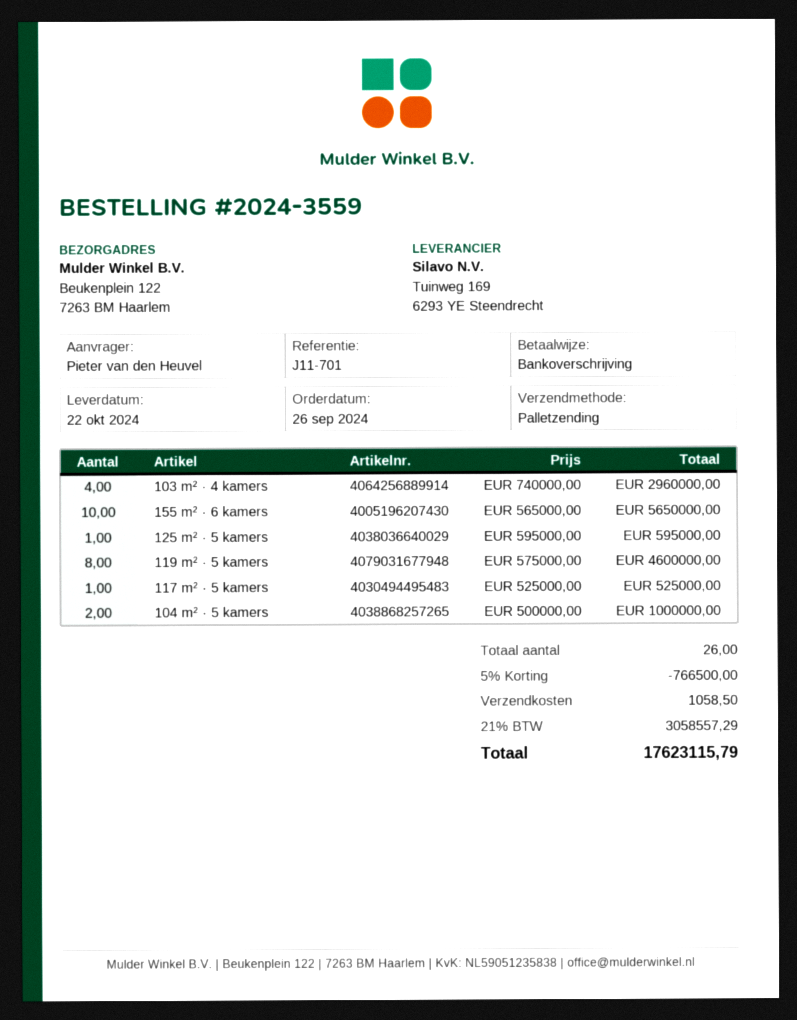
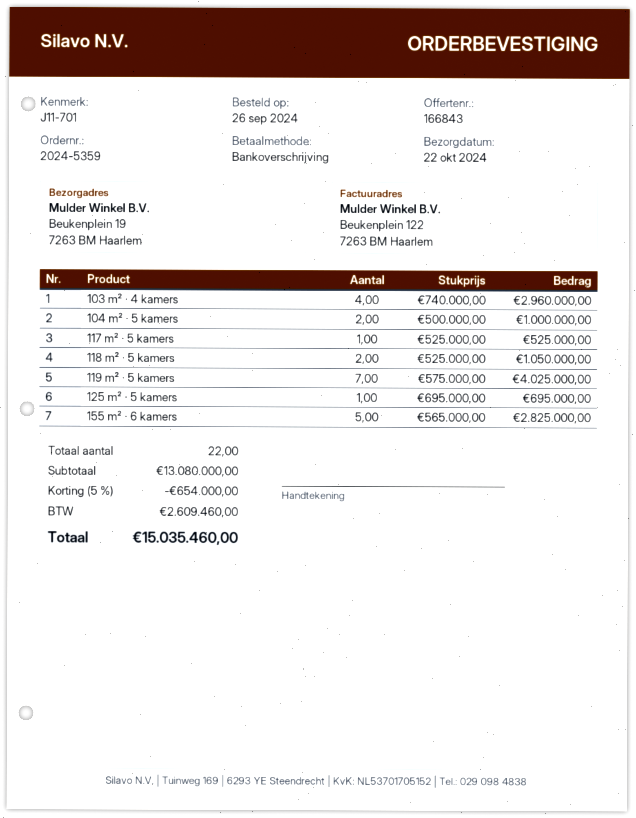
order number: 2024-3559 -> 2024-5359
ship to: Beukenplein 122, 7263 BM Haarlem -> Beukenplein 19, 7263 BM Haarlem
155 m² · 6 kamers: 10 x 565000.00 = 5650000.00 -> 5 x 565000.00 = 2825000.00
125 m² · 5 kamers: 1 x 595000.00 = 595000.00 -> 1 x 695000.00 = 695000.00
119 m² · 5 kamers: 8 x 575000.00 = 4600000.00 -> 7 x 575000.00 = 4025000.00
118 m² · 5 kamers: none -> 2 x 525000.00 = 1050000.00
total quantity: 26 -> 22
discount: 5% = 766500.00 -> 5% = 654000.00
shipping: 1058.50 -> none
tax: 3058557.29 -> 2609460.00
total: 17623115.79 -> 15035460.00

